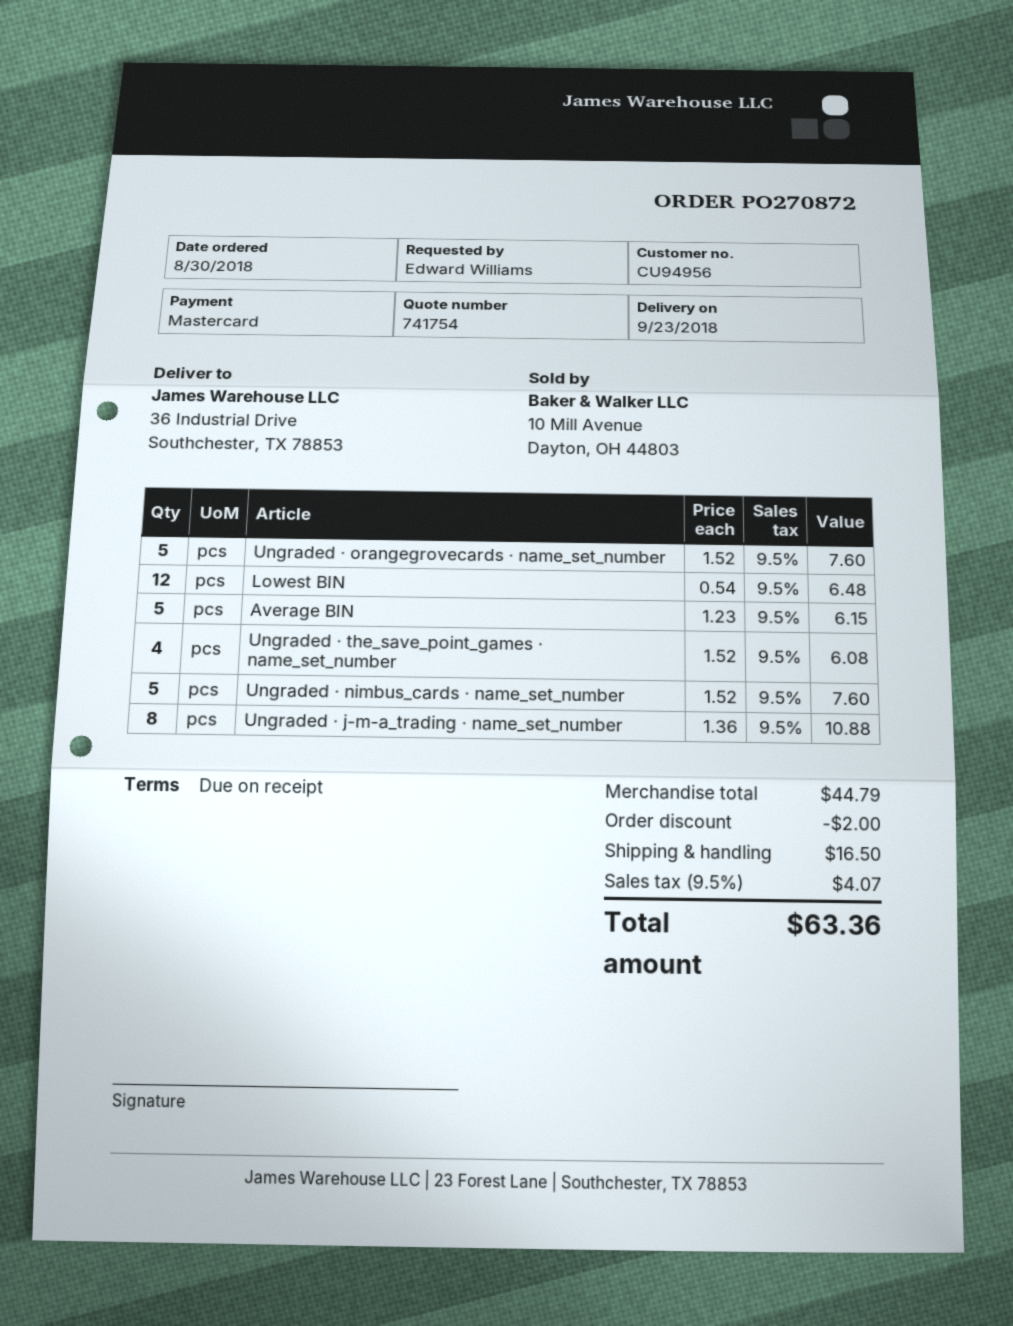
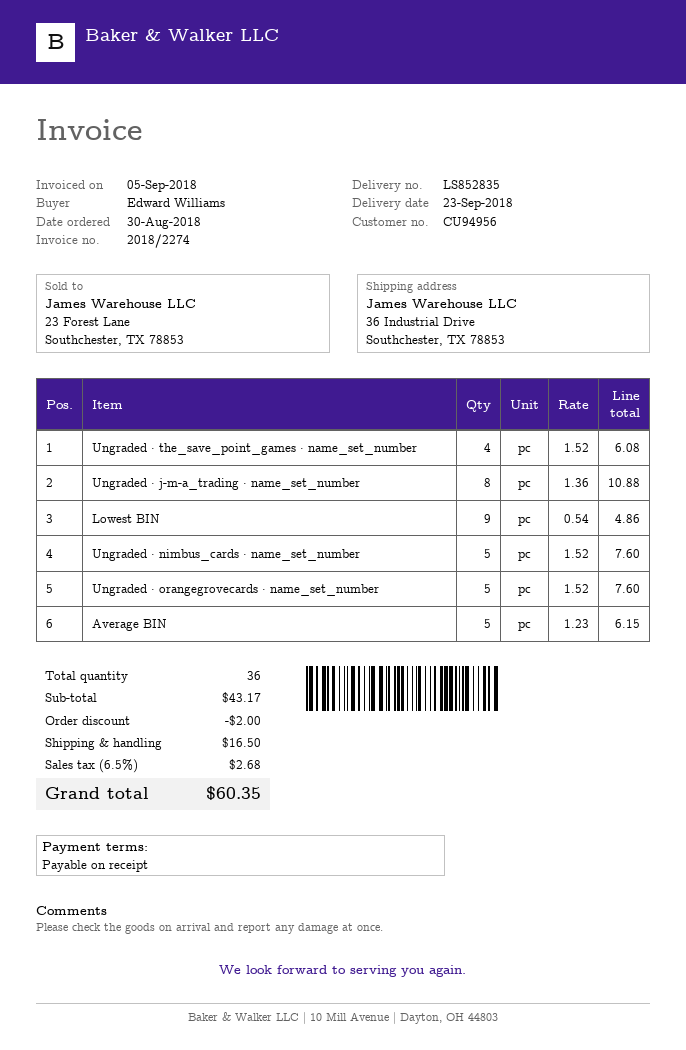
Lowest BIN: 12 x 0.54 = 6.48 -> 9 x 0.54 = 4.86
subtotal: 44.79 -> 43.17
tax: 9.5% = 4.07 -> 6.5% = 2.68
total: 63.36 -> 60.35

